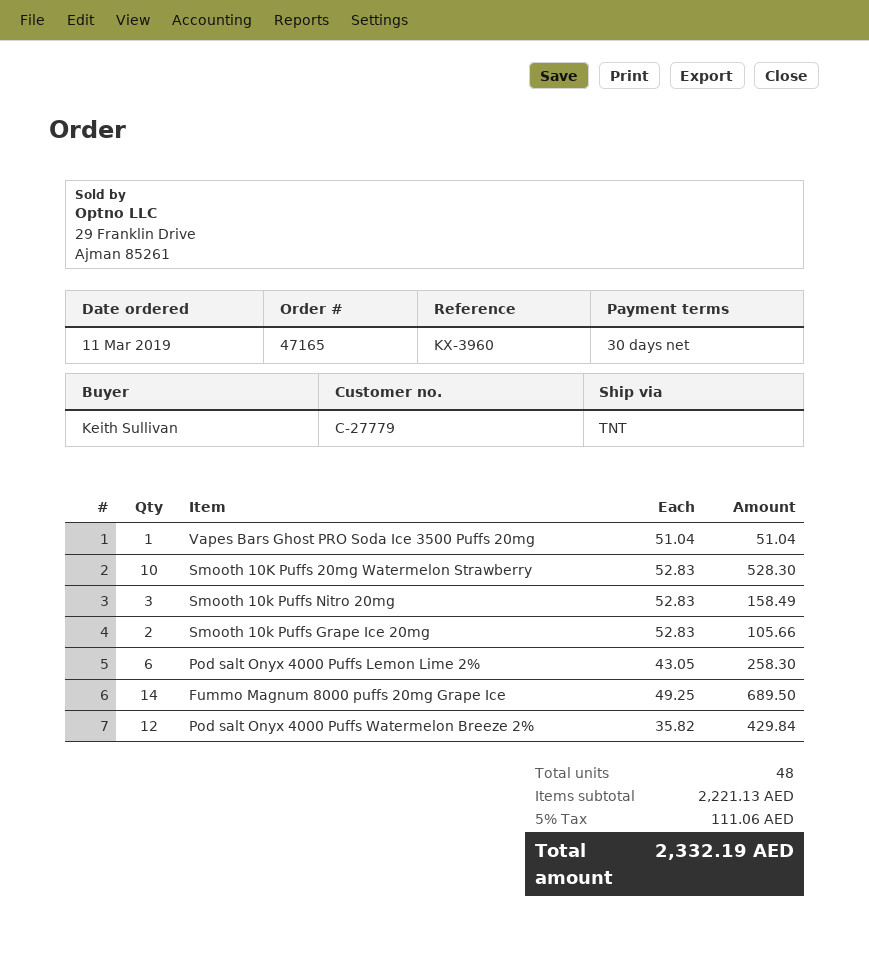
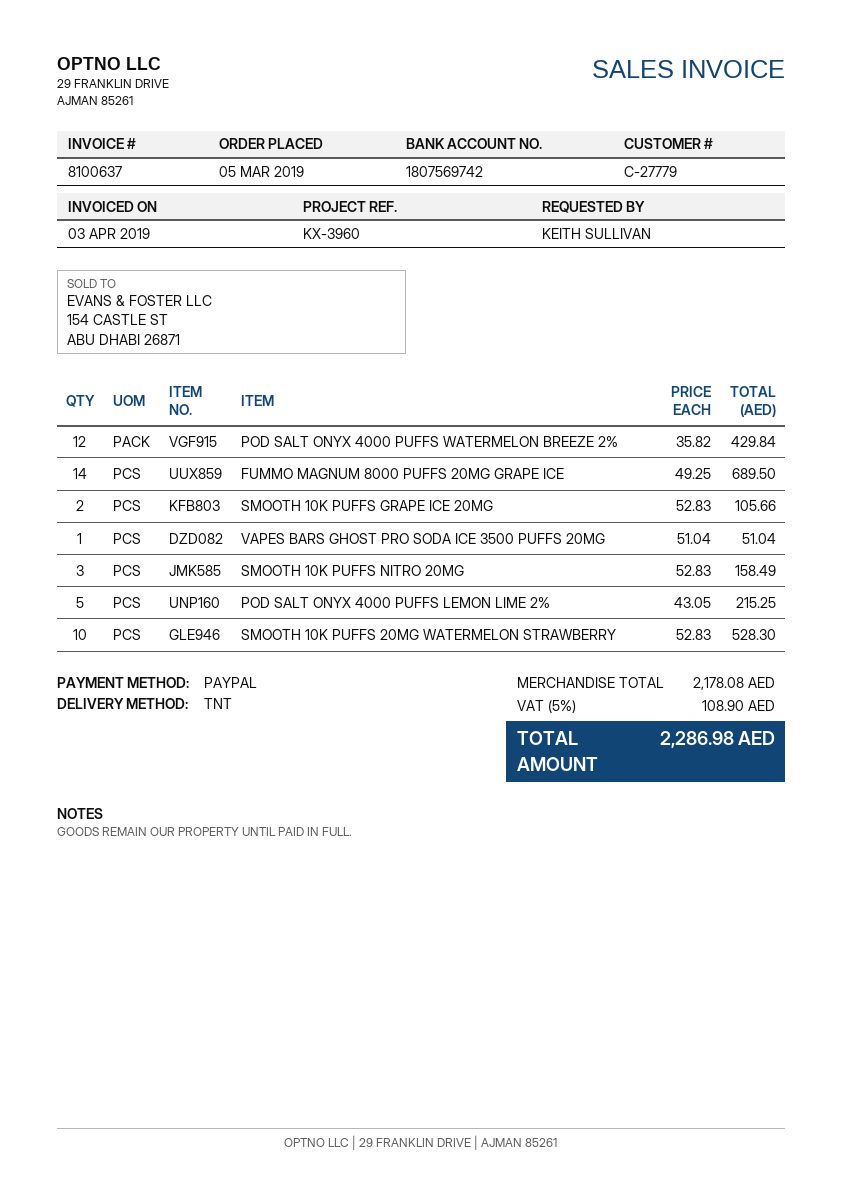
order date: 2019-03-11 -> 2019-03-05
Pod salt Onyx 4000 Puffs Lemon Lime 2%: 6 x 43.05 = 258.30 -> 5 x 43.05 = 215.25
subtotal: 2221.13 -> 2178.08
tax: 5% = 111.06 -> 5% = 108.90
total: 2332.19 -> 2286.98

